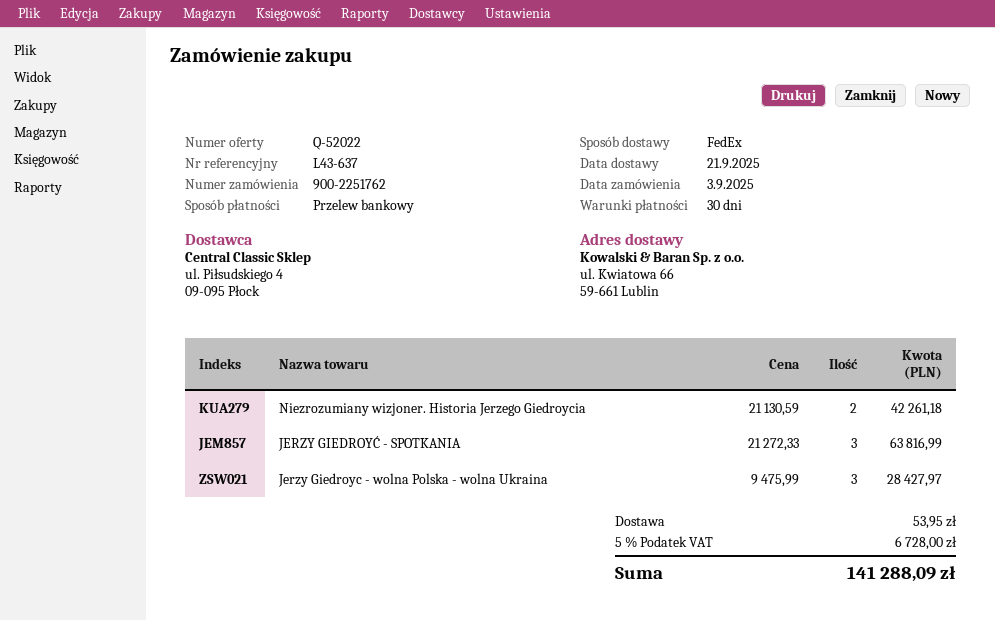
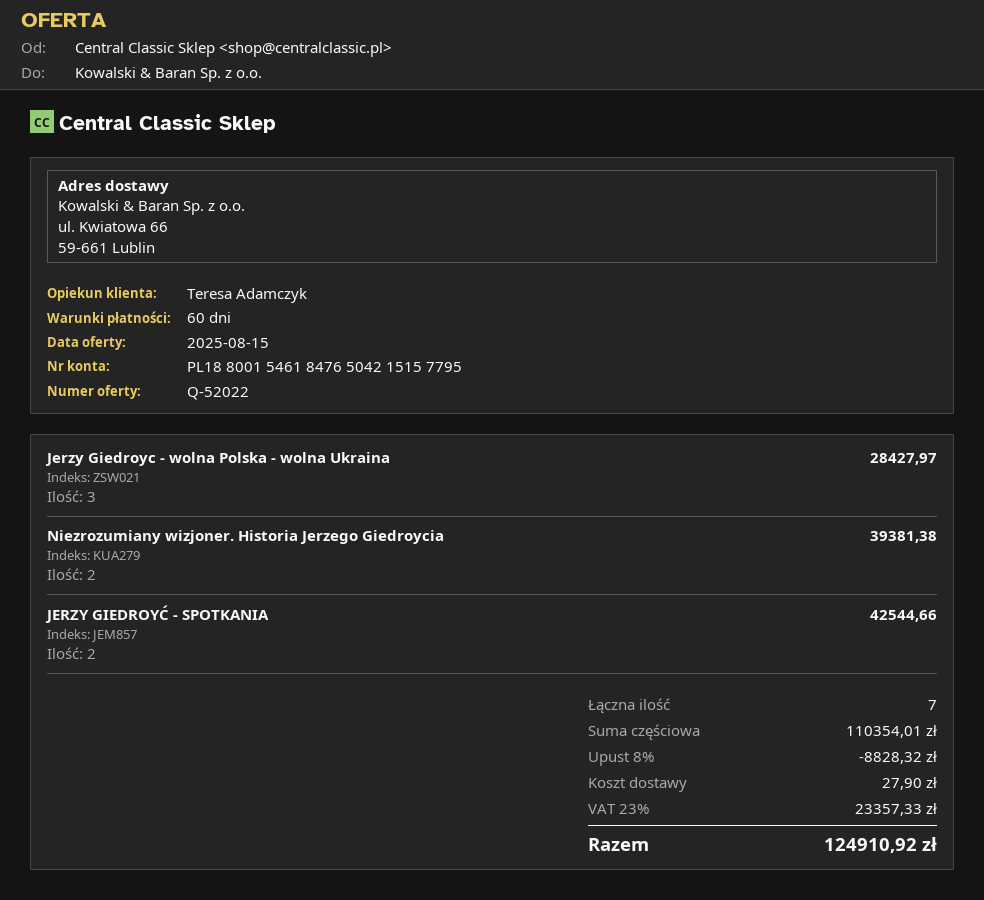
payment terms: 30 days -> 60 days
Niezrozumiany wizjoner. Historia Jerzego Giedroycia: 2 for 42261.18 -> 2 for 39381.38
JERZY GIEDROYĆ - SPOTKANIA: 3 for 63816.99 -> 2 for 42544.66
discount: none -> 8% = 8828.32
shipping: 53.95 -> 27.90
tax: 5% = 6728.00 -> 23% = 23357.33
total: 141288.09 -> 124910.92

